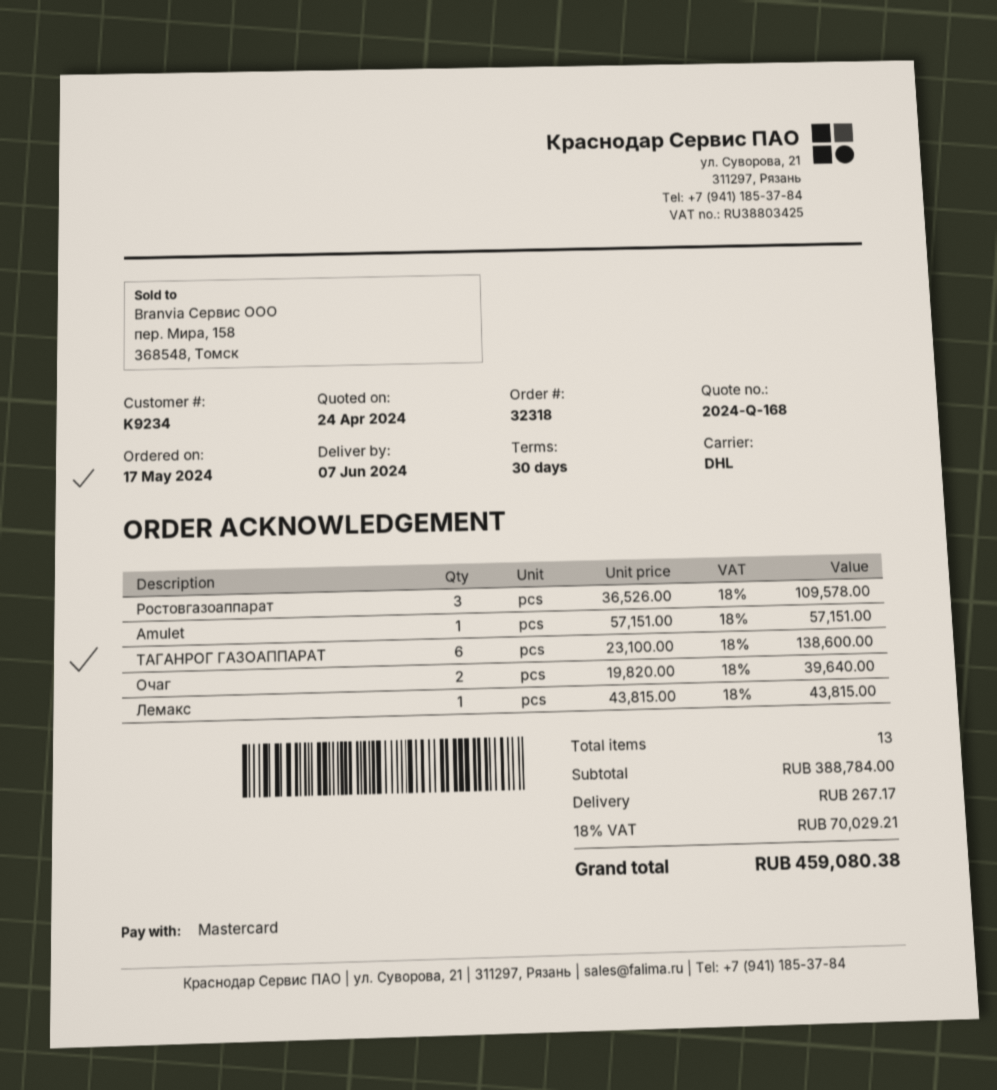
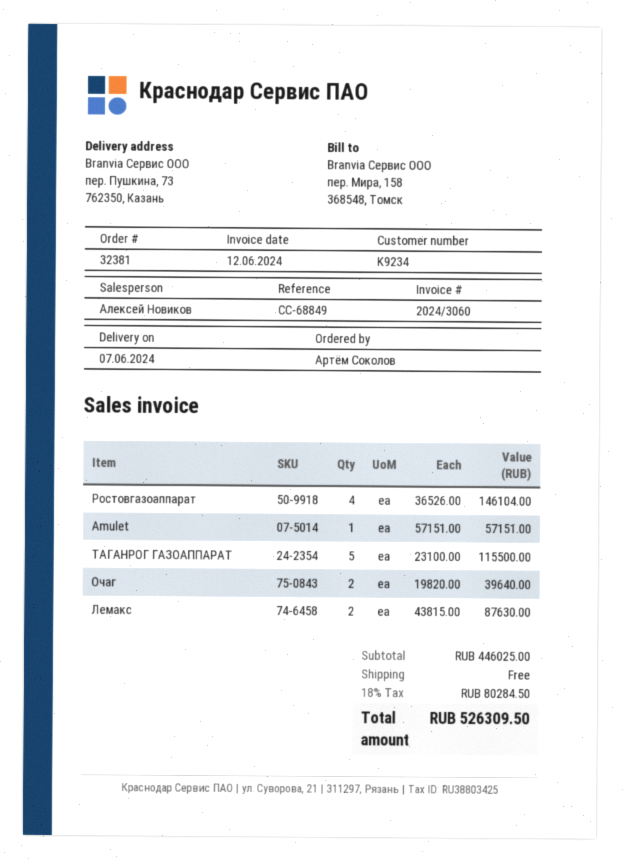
order number: 32318 -> 32381
Ростовгазоаппарат: 3 x 36526.00 = 109578.00 -> 4 x 36526.00 = 146104.00
ТАГАНРОГ ГАЗОАППАРАТ: 6 x 23100.00 = 138600.00 -> 5 x 23100.00 = 115500.00
Лемакс: 1 x 43815.00 = 43815.00 -> 2 x 43815.00 = 87630.00
subtotal: 388784.00 -> 446025.00
shipping: 267.17 -> 0.00
tax: 18% = 70029.21 -> 18% = 80284.50
total: 459080.38 -> 526309.50

